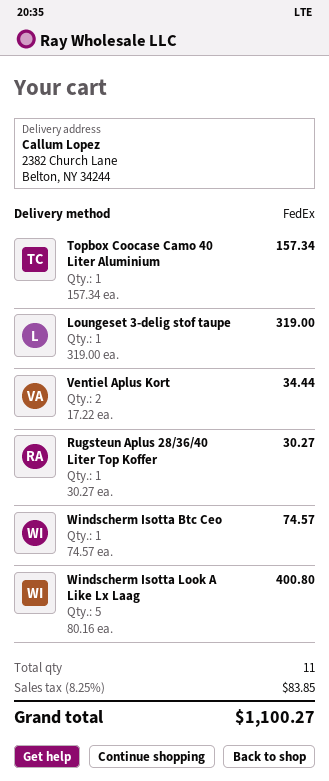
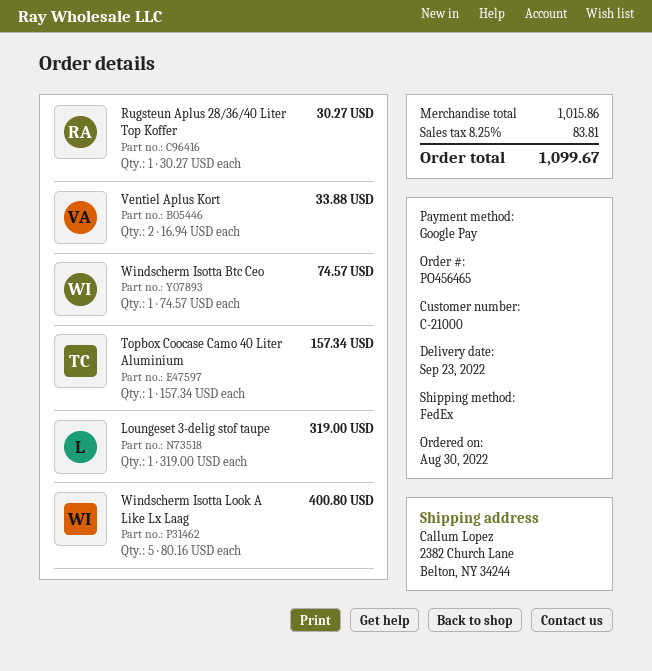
Ventiel Aplus Kort: 2 x 17.22 = 34.44 -> 2 x 16.94 = 33.88
tax: 8.25% = 83.85 -> 8.25% = 83.81
total: 1100.27 -> 1099.67

